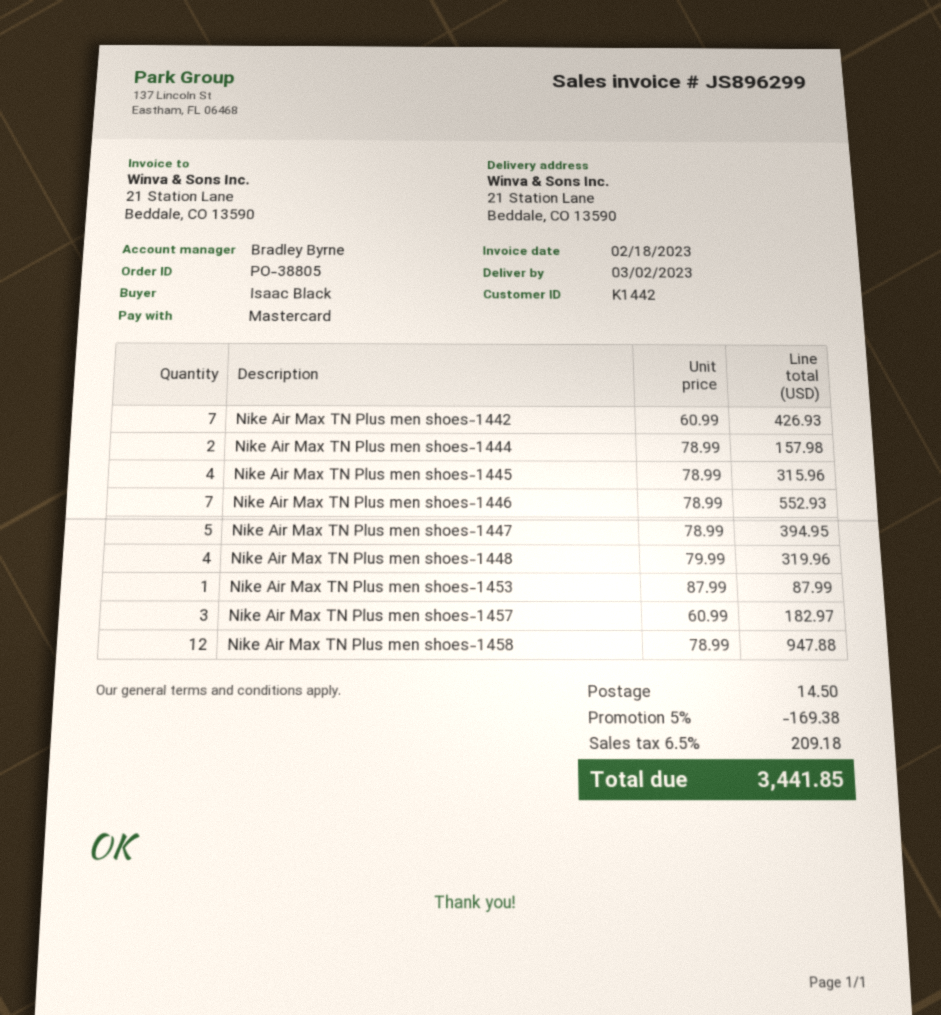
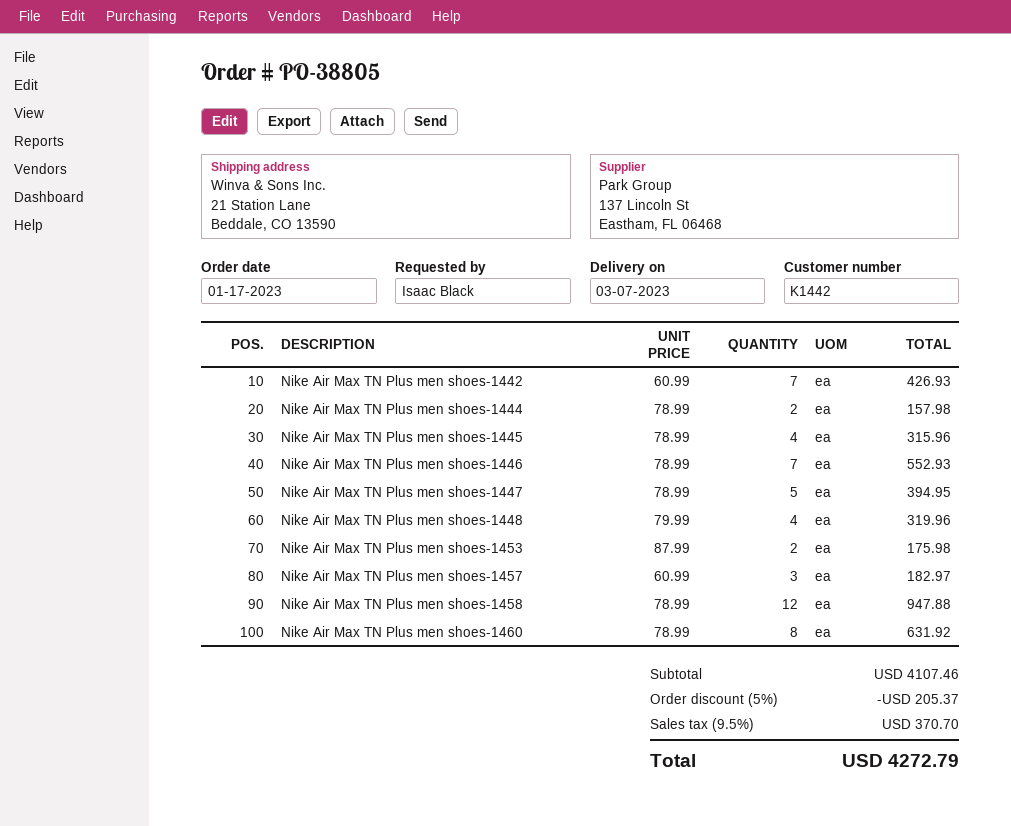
delivery date: 2023-03-02 -> 2023-03-07
Nike Air Max TN Plus men shoes-1453: 1 x 87.99 = 87.99 -> 2 x 87.99 = 175.98
Nike Air Max TN Plus men shoes-1460: none -> 8 x 78.99 = 631.92
discount: 5% = 169.38 -> 5% = 205.37
shipping: 14.50 -> none
tax: 6.5% = 209.18 -> 9.5% = 370.70
total: 3441.85 -> 4272.79

